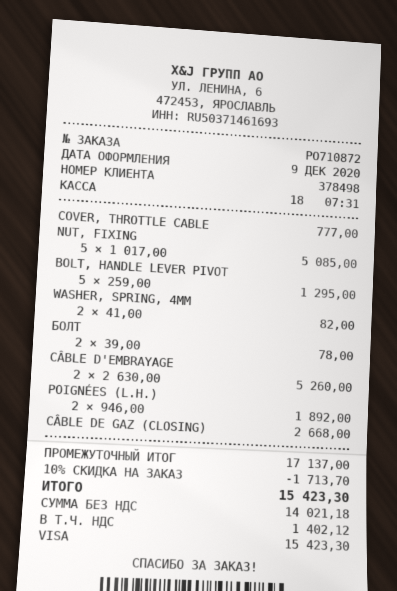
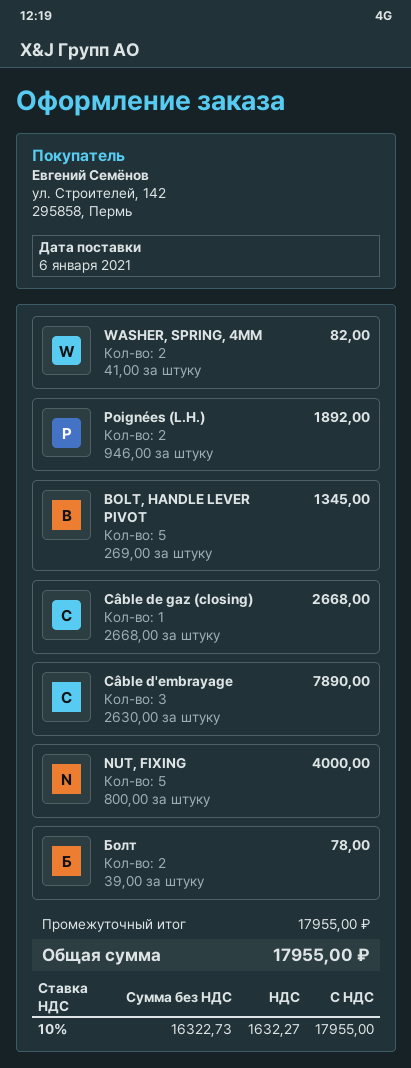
COVER, THROTTLE CABLE: 1 x 777.00 = 777.00 -> none
NUT, FIXING: 5 x 1017.00 = 5085.00 -> 5 x 800.00 = 4000.00
BOLT, HANDLE LEVER PIVOT: 5 x 259.00 = 1295.00 -> 5 x 269.00 = 1345.00
CÂBLE D'EMBRAYAGE: 2 x 2630.00 = 5260.00 -> 3 x 2630.00 = 7890.00
subtotal: 17137.00 -> 17955.00
discount: 10% = 1713.70 -> none
net: 14021.18 -> 16322.73
tax: 1402.12 -> 1632.27
total: 15423.30 -> 17955.00

